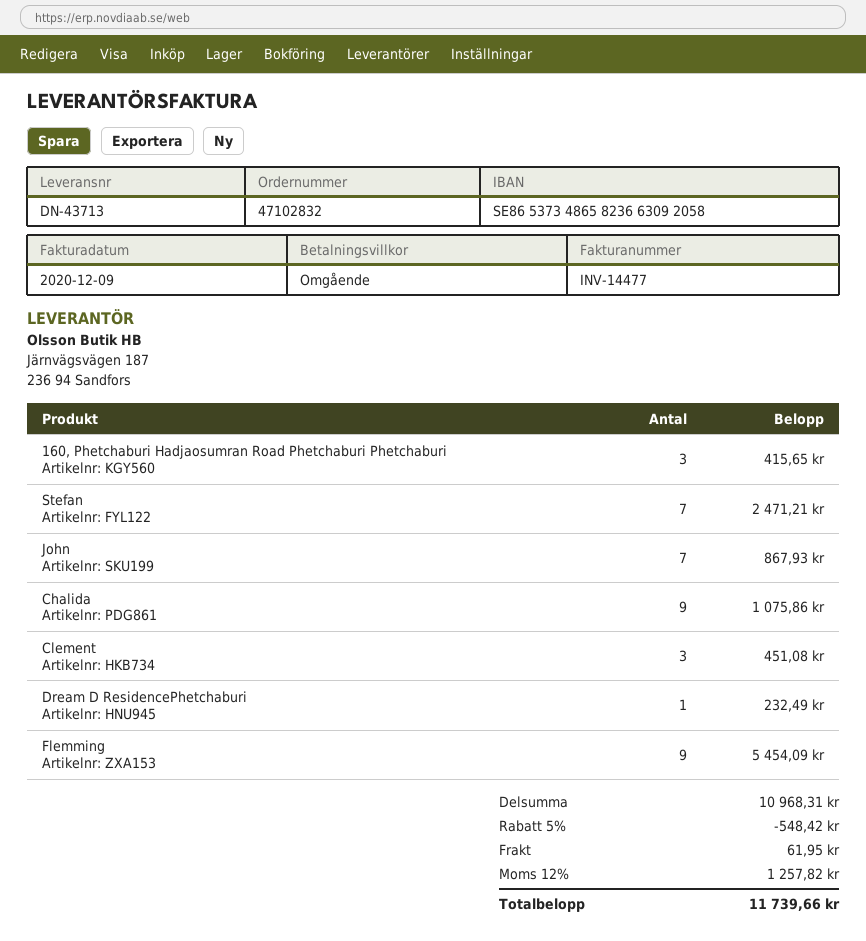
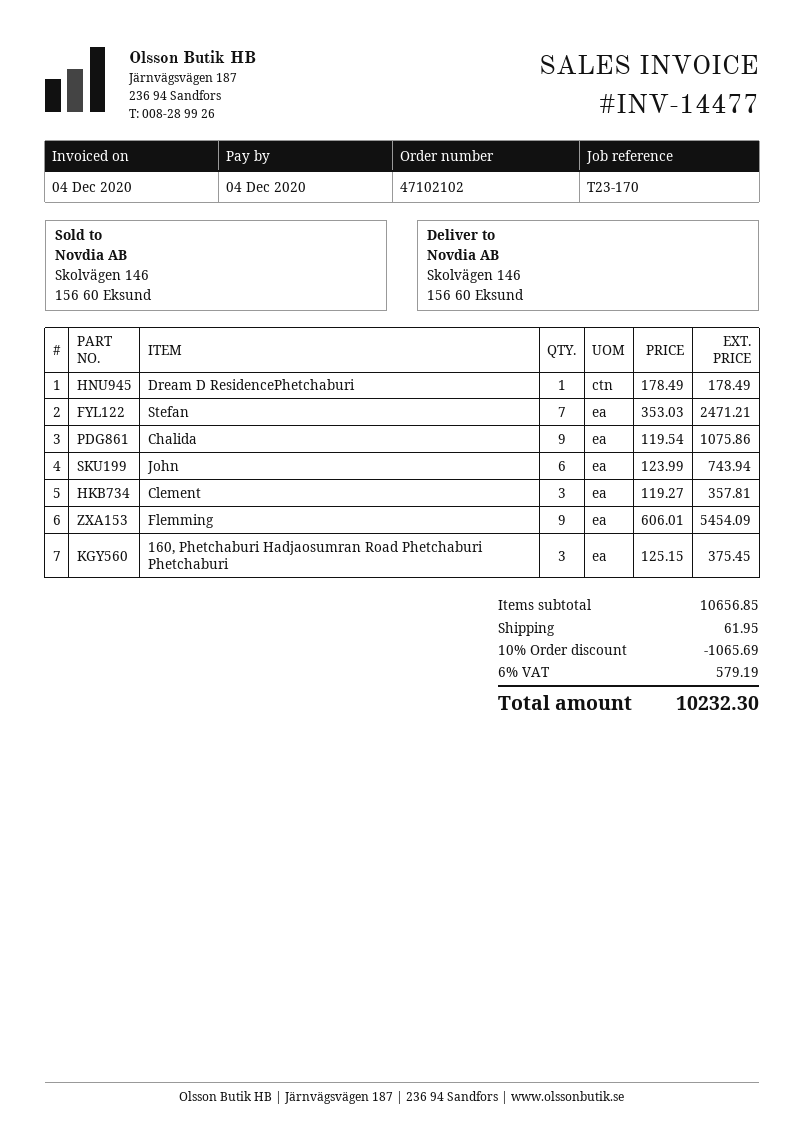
order number: 47102832 -> 47102102
invoice date: 2020-12-09 -> 2020-12-04
160, Phetchaburi Hadjaosumran Road Phetchaburi Phetchaburi: 3 for 415.65 -> 3 for 375.45
John: 7 for 867.93 -> 6 for 743.94
Clement: 3 for 451.08 -> 3 for 357.81
Dream D ResidencePhetchaburi: 1 for 232.49 -> 1 for 178.49
subtotal: 10968.31 -> 10656.85
discount: 5% = 548.42 -> 10% = 1065.69
tax: 12% = 1257.82 -> 6% = 579.19
total: 11739.66 -> 10232.30

